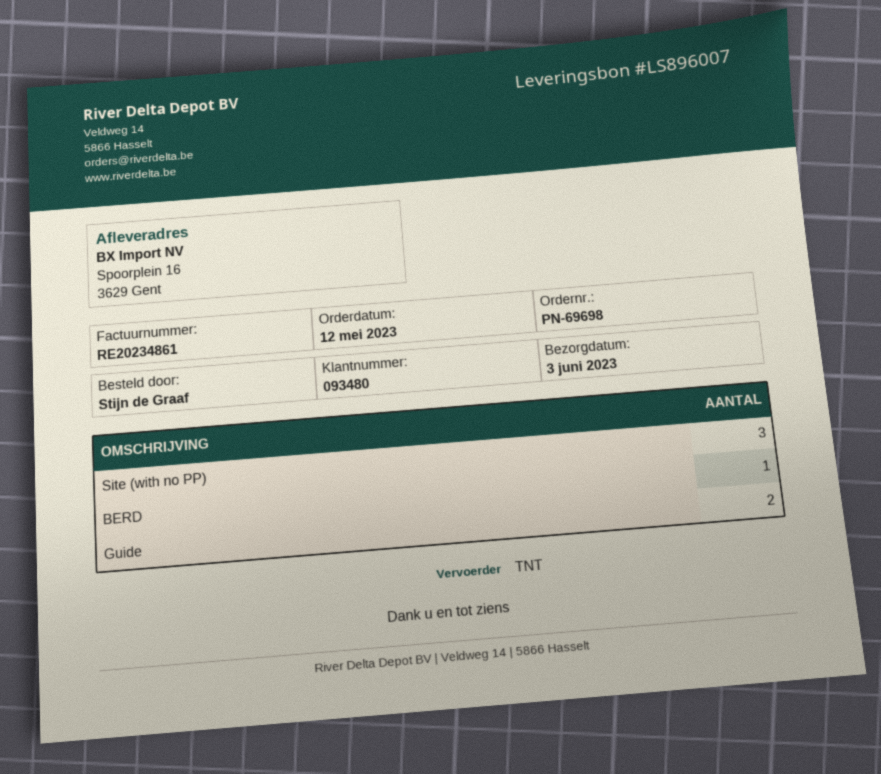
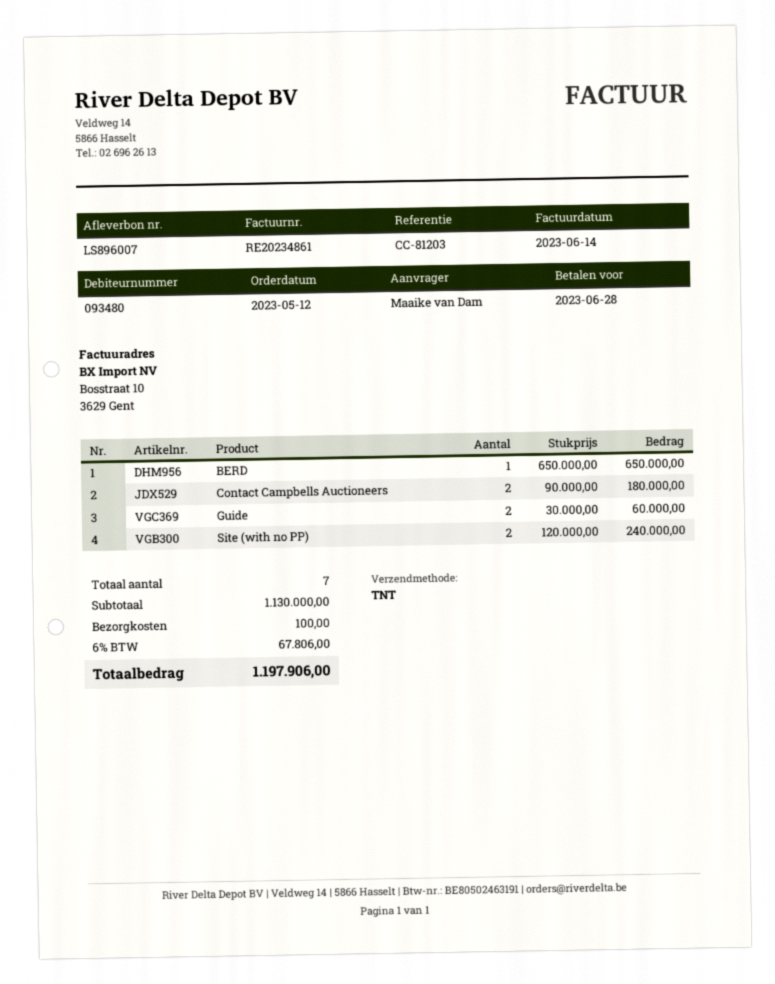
ordered by: Stijn de Graaf -> Maaike van Dam
Site (with no PP): 3 -> 2
Contact Campbells Auctioneers: none -> 2

